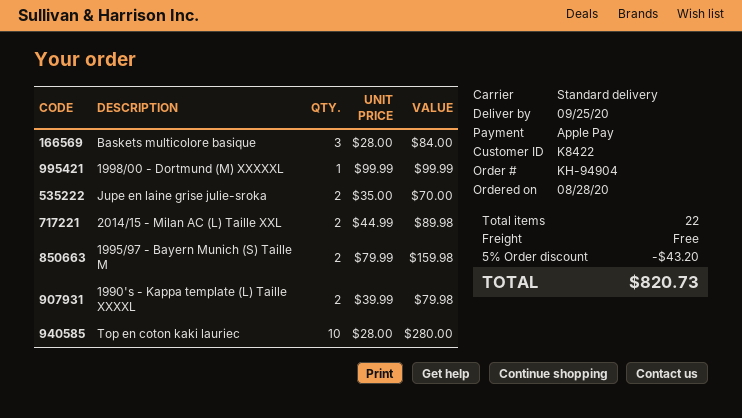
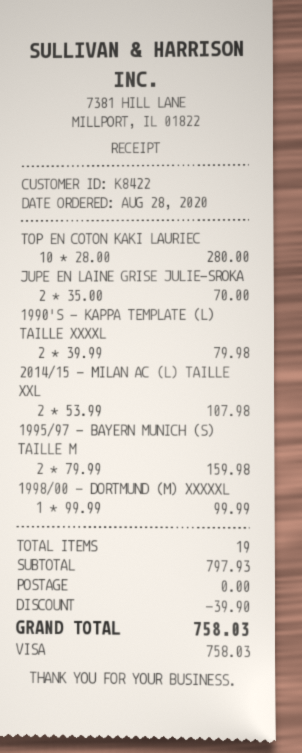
payment method: Apple Pay -> Visa
Baskets multicolore basique: 3 x 28.00 = 84.00 -> none
2014/15 - Milan AC (L) Taille XXL: 2 x 44.99 = 89.98 -> 2 x 53.99 = 107.98
total quantity: 22 -> 19
discount: 43.20 -> 39.90
total: 820.73 -> 758.03

